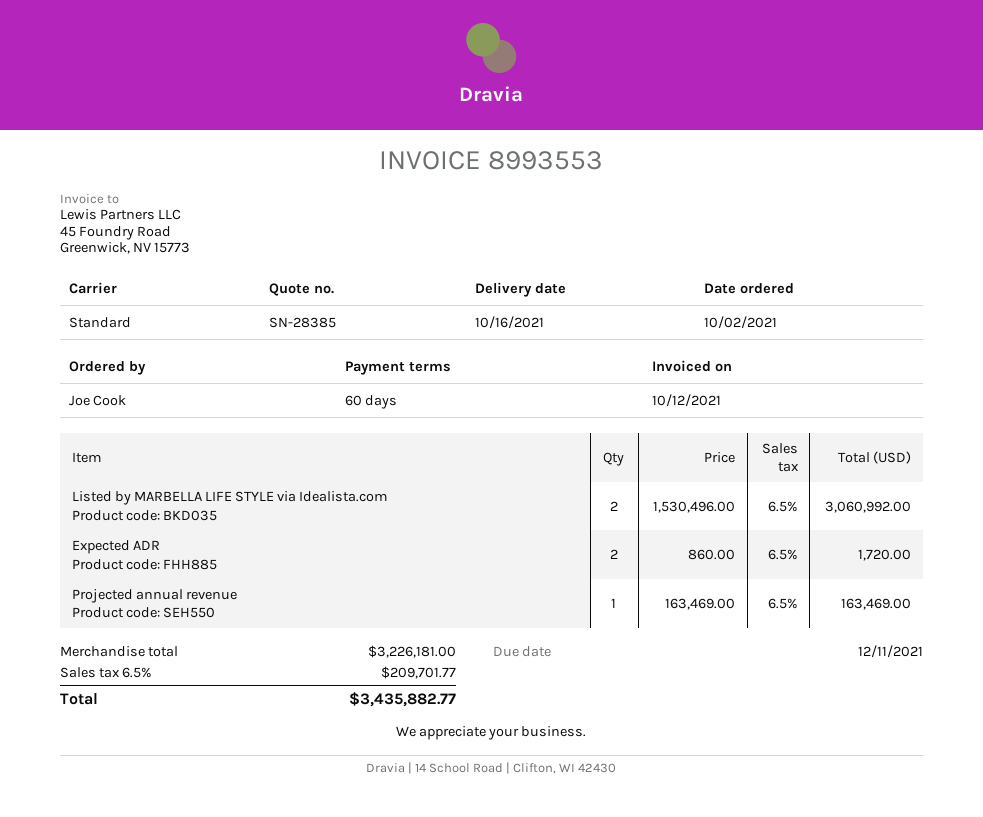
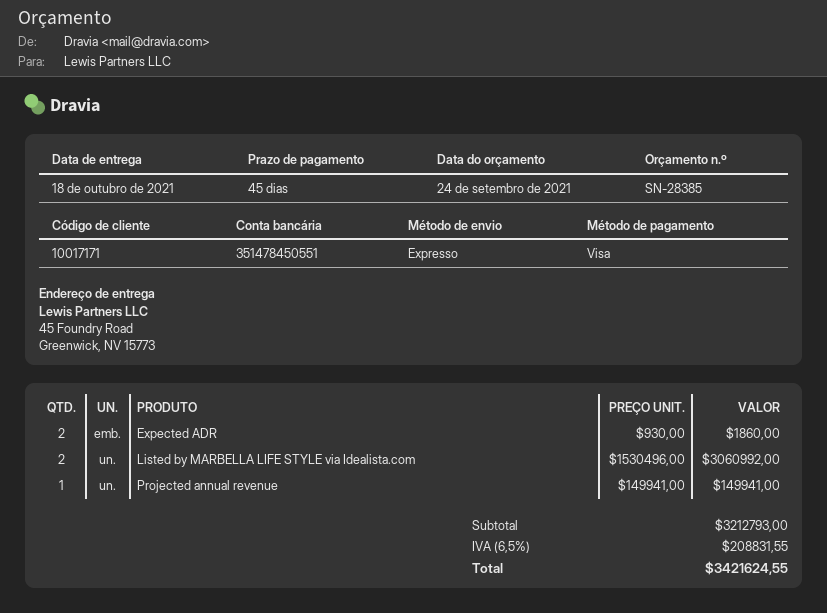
delivery date: 2021-10-16 -> 2021-10-18
payment terms: 60 days -> 45 days
shipping method: standard -> express
Expected ADR: 2 x 860.00 = 1720.00 -> 2 x 930.00 = 1860.00
Projected annual revenue: 1 x 163469.00 = 163469.00 -> 1 x 149941.00 = 149941.00
subtotal: 3226181.00 -> 3212793.00
tax: 6.5% = 209701.77 -> 6.5% = 208831.55
total: 3435882.77 -> 3421624.55

